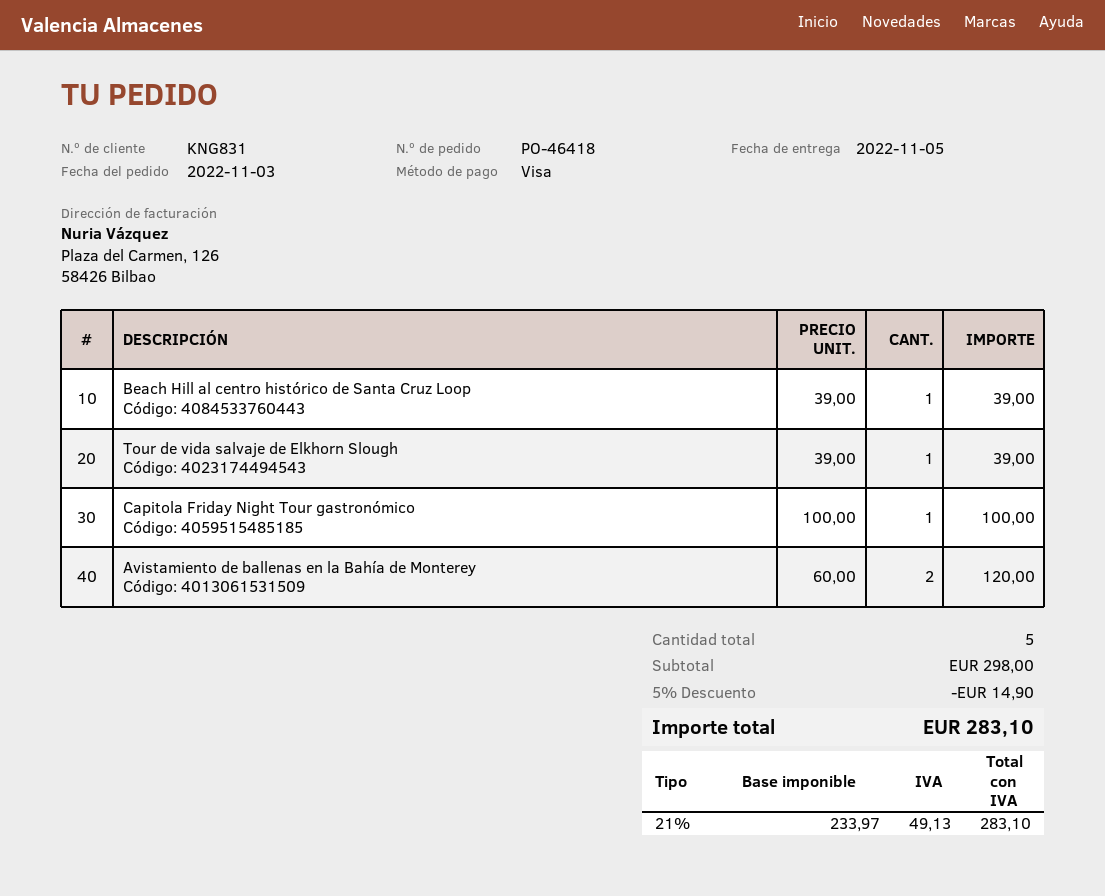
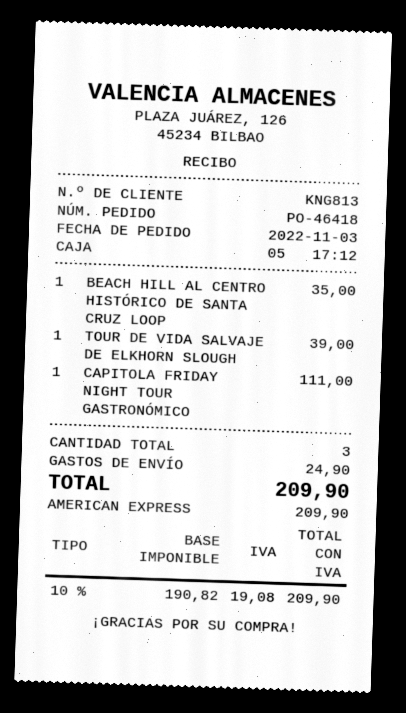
customer number: KNG831 -> KNG813
payment method: Visa -> American Express
Beach Hill al centro histórico de Santa Cruz Loop: 1 x 39.00 = 39.00 -> 1 x 35.00 = 35.00
Capitola Friday Night Tour gastronómico: 1 x 100.00 = 100.00 -> 1 x 111.00 = 111.00
Avistamiento de ballenas en la Bahía de Monterey: 2 x 60.00 = 120.00 -> none
total quantity: 5 -> 3
discount: 5% = 14.90 -> none
shipping: none -> 24.90
net: 233.97 -> 190.82
tax: 21% = 49.13 -> 10% = 19.08
total: 283.10 -> 209.90

